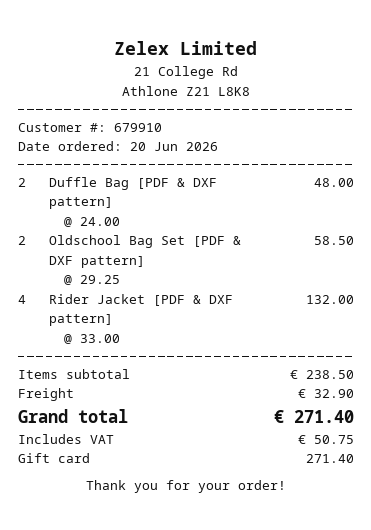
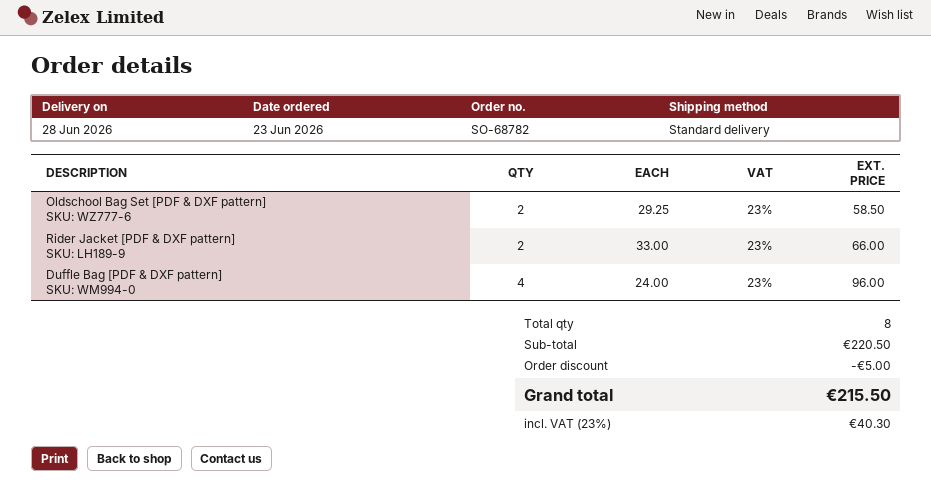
order date: 2026-06-20 -> 2026-06-23
Duffle Bag [PDF & DXF pattern]: 2 x 24.00 = 48.00 -> 4 x 24.00 = 96.00
Rider Jacket [PDF & DXF pattern]: 4 x 33.00 = 132.00 -> 2 x 33.00 = 66.00
subtotal: 238.50 -> 220.50
discount: none -> 5.00
shipping: 32.90 -> none
tax: 50.75 -> 40.30
total: 271.40 -> 215.50

